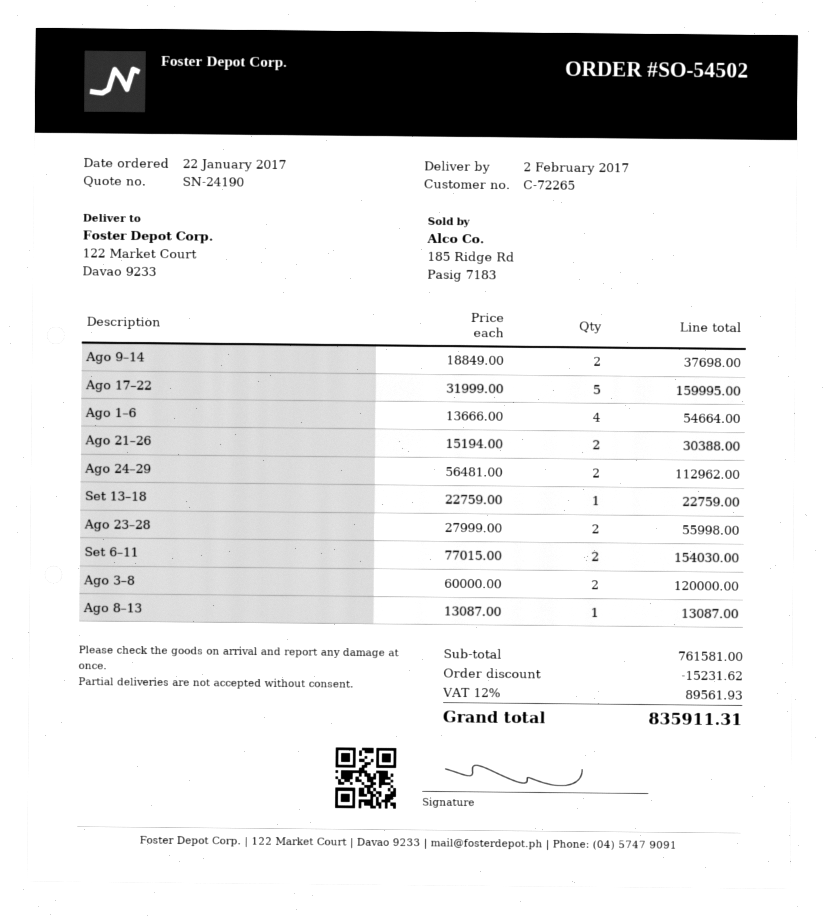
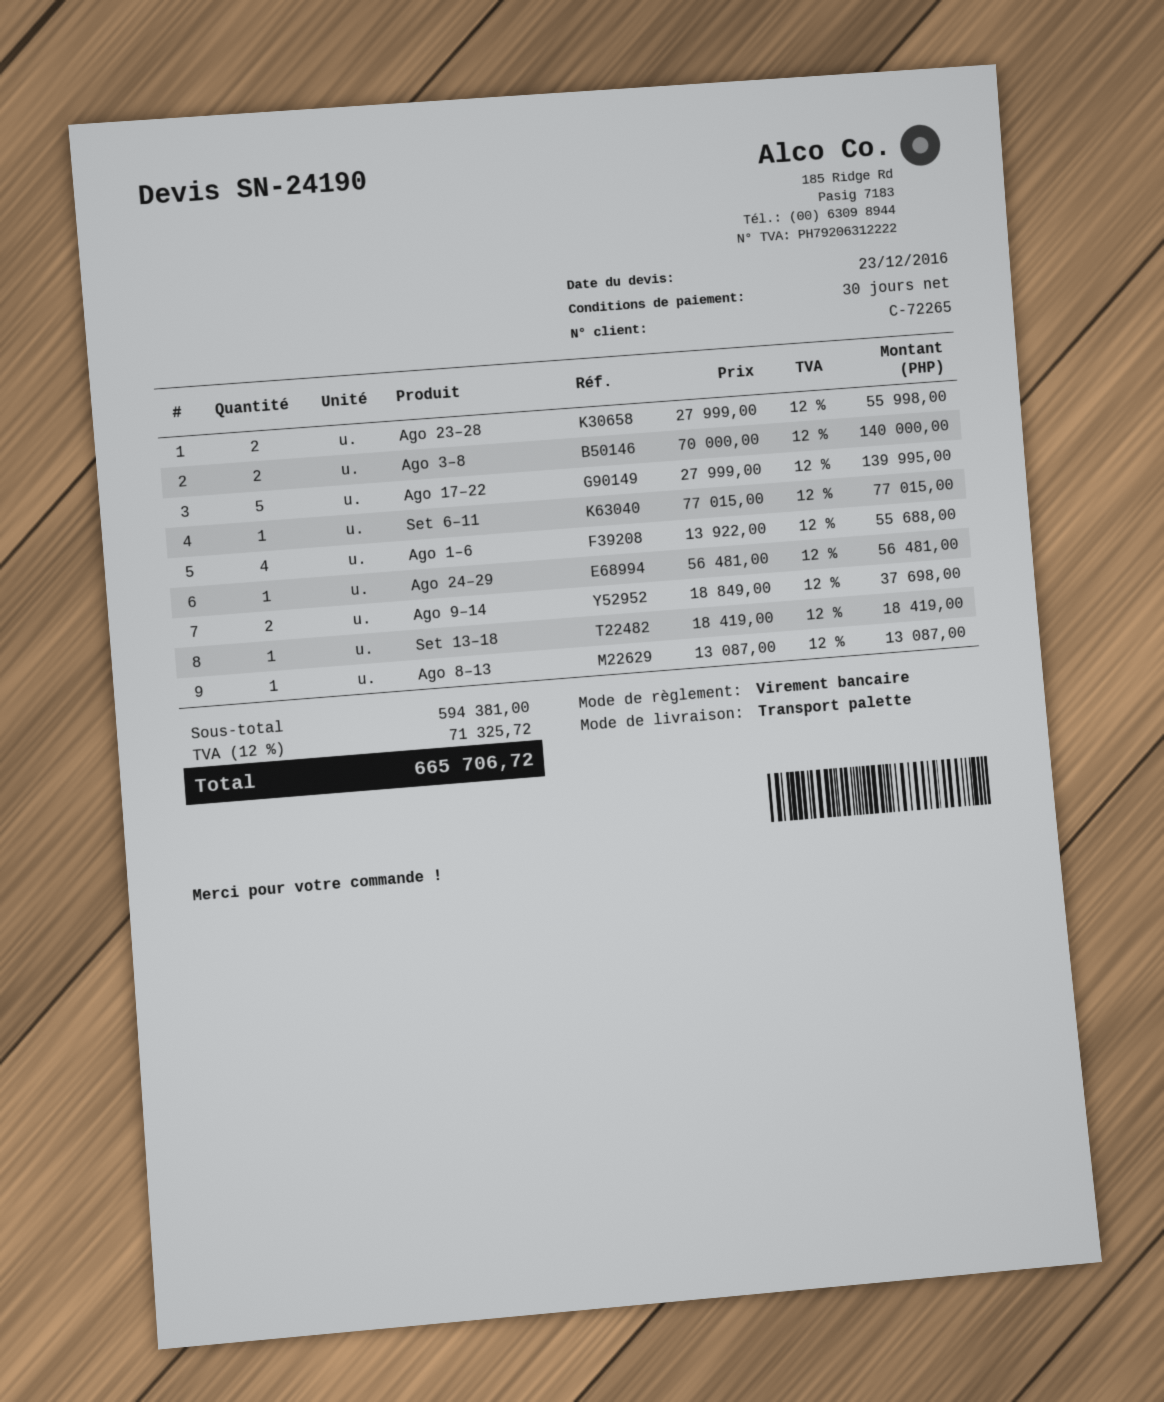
Ago 17–22: 5 x 31999.00 = 159995.00 -> 5 x 27999.00 = 139995.00
Ago 1–6: 4 x 13666.00 = 54664.00 -> 4 x 13922.00 = 55688.00
Ago 21–26: 2 x 15194.00 = 30388.00 -> none
Ago 24–29: 2 x 56481.00 = 112962.00 -> 1 x 56481.00 = 56481.00
Set 13–18: 1 x 22759.00 = 22759.00 -> 1 x 18419.00 = 18419.00
Set 6–11: 2 x 77015.00 = 154030.00 -> 1 x 77015.00 = 77015.00
Ago 3–8: 2 x 60000.00 = 120000.00 -> 2 x 70000.00 = 140000.00
subtotal: 761581.00 -> 594381.00
discount: 15231.62 -> none
tax: 12% = 89561.93 -> 12% = 71325.72
total: 835911.31 -> 665706.72

